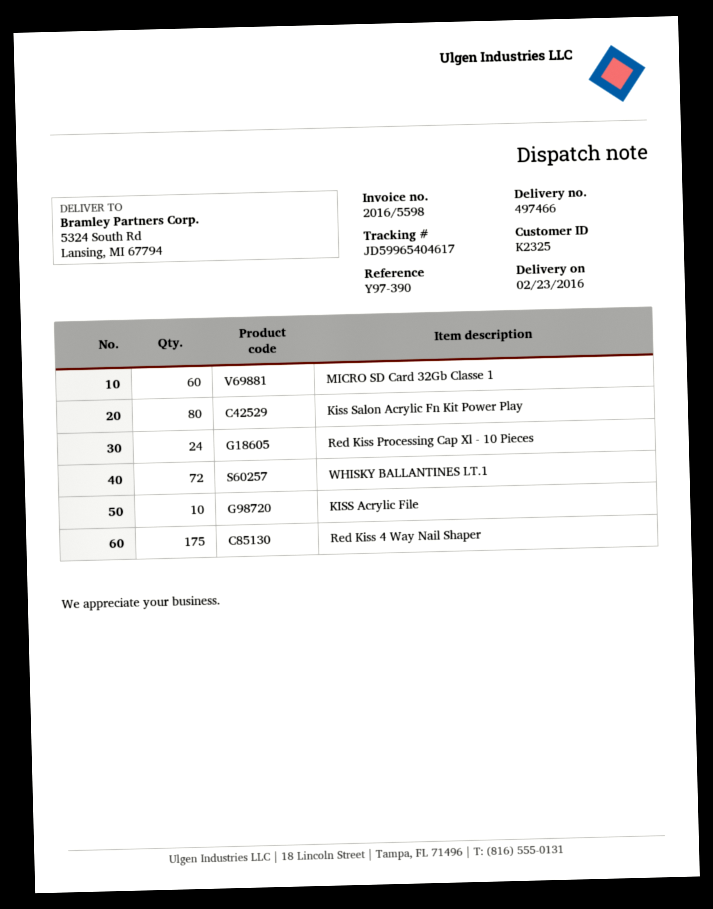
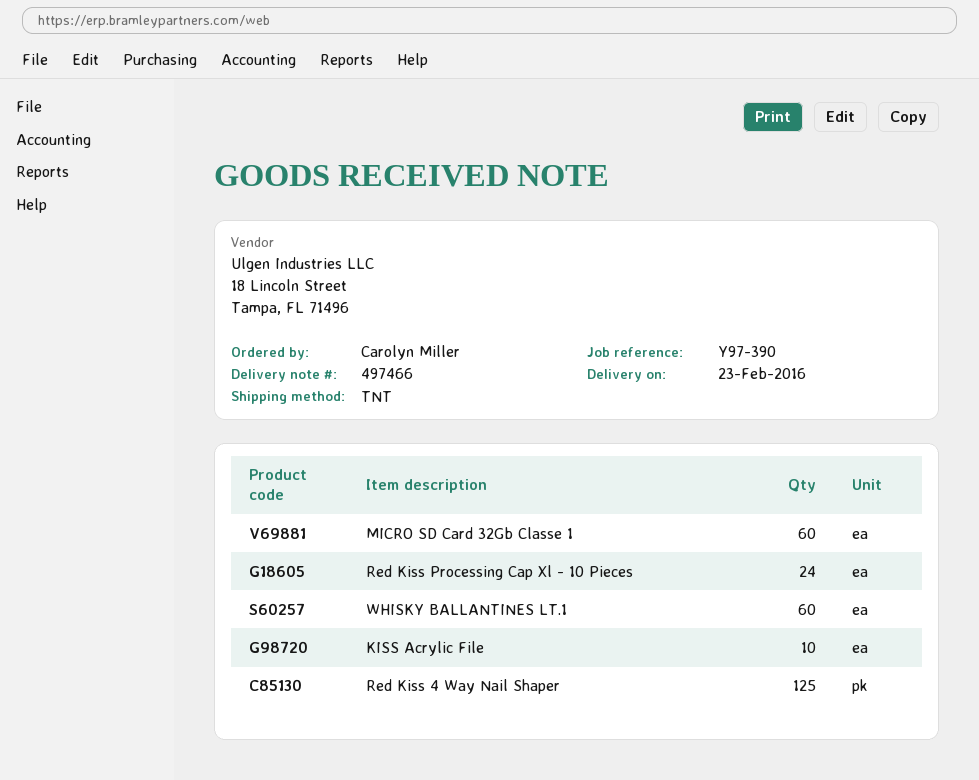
Kiss Salon Acrylic Fn Kit Power Play: 80 -> none
WHISKY BALLANTINES LT.1: 72 -> 60
Red Kiss 4 Way Nail Shaper: 175 -> 125

